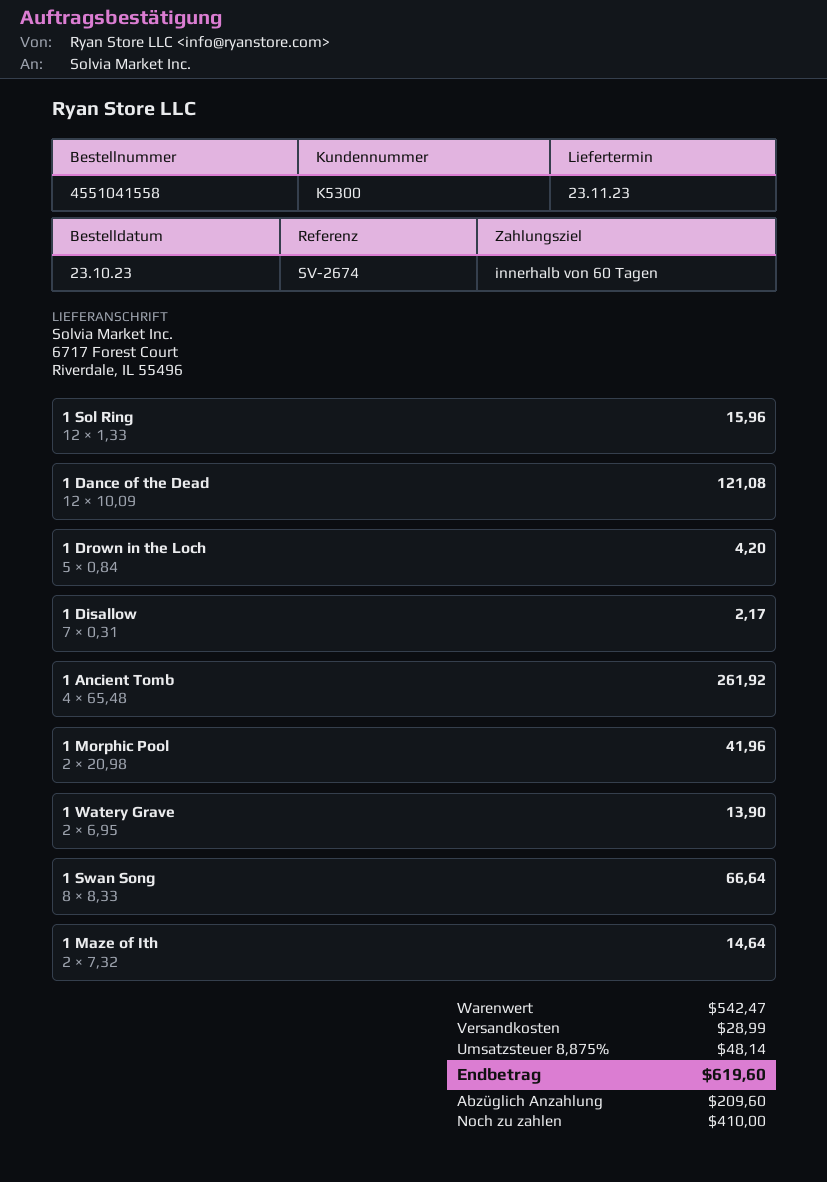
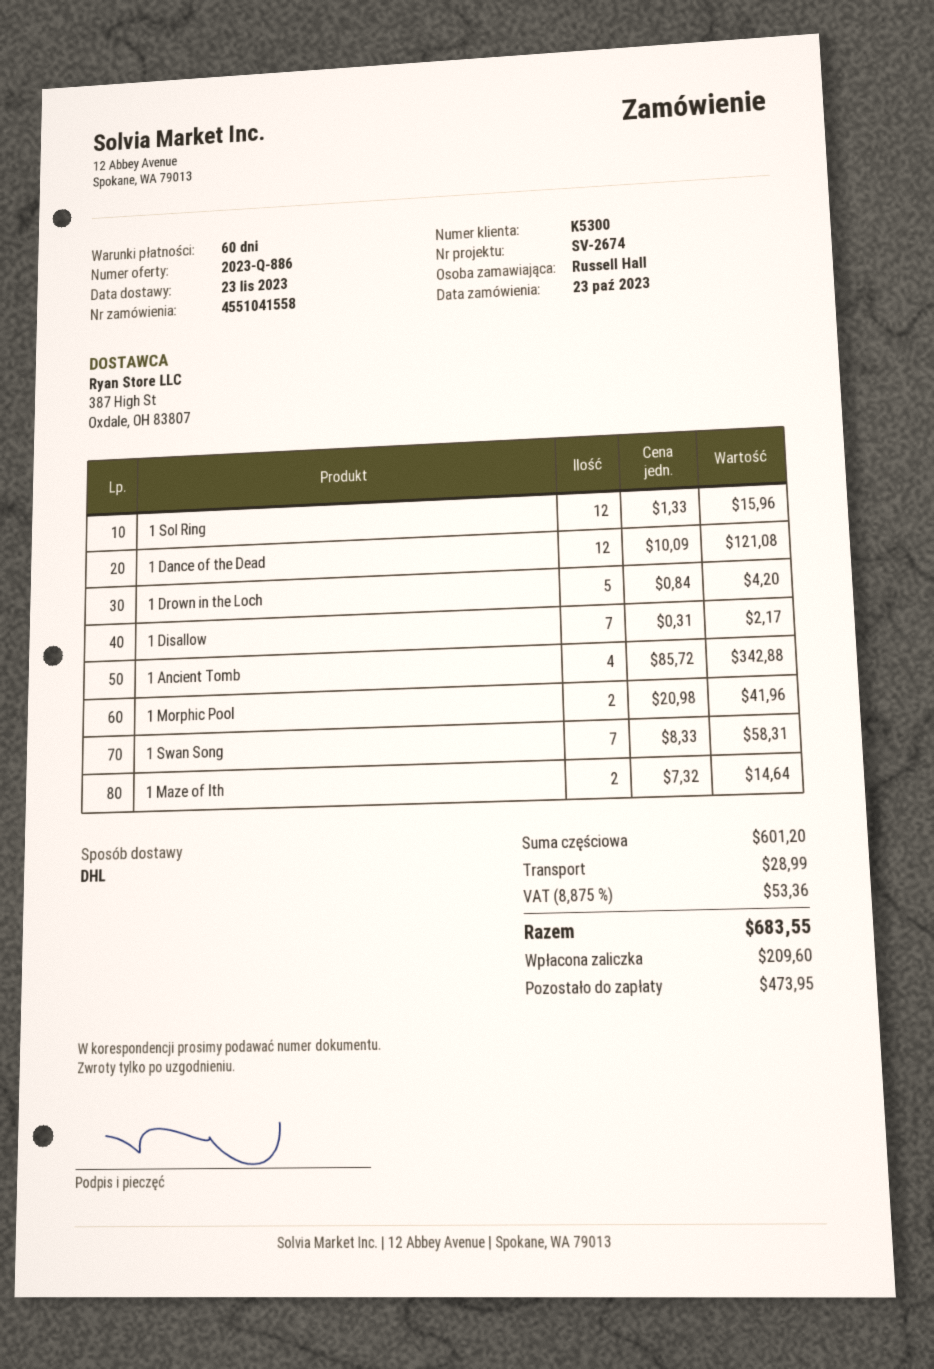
1 Ancient Tomb: 4 x 65.48 = 261.92 -> 4 x 85.72 = 342.88
1 Watery Grave: 2 x 6.95 = 13.90 -> none
1 Swan Song: 8 x 8.33 = 66.64 -> 7 x 8.33 = 58.31
subtotal: 542.47 -> 601.20
tax: 8.875% = 48.14 -> 8.875% = 53.36
total: 619.60 -> 683.55
balance: 410.00 -> 473.95

